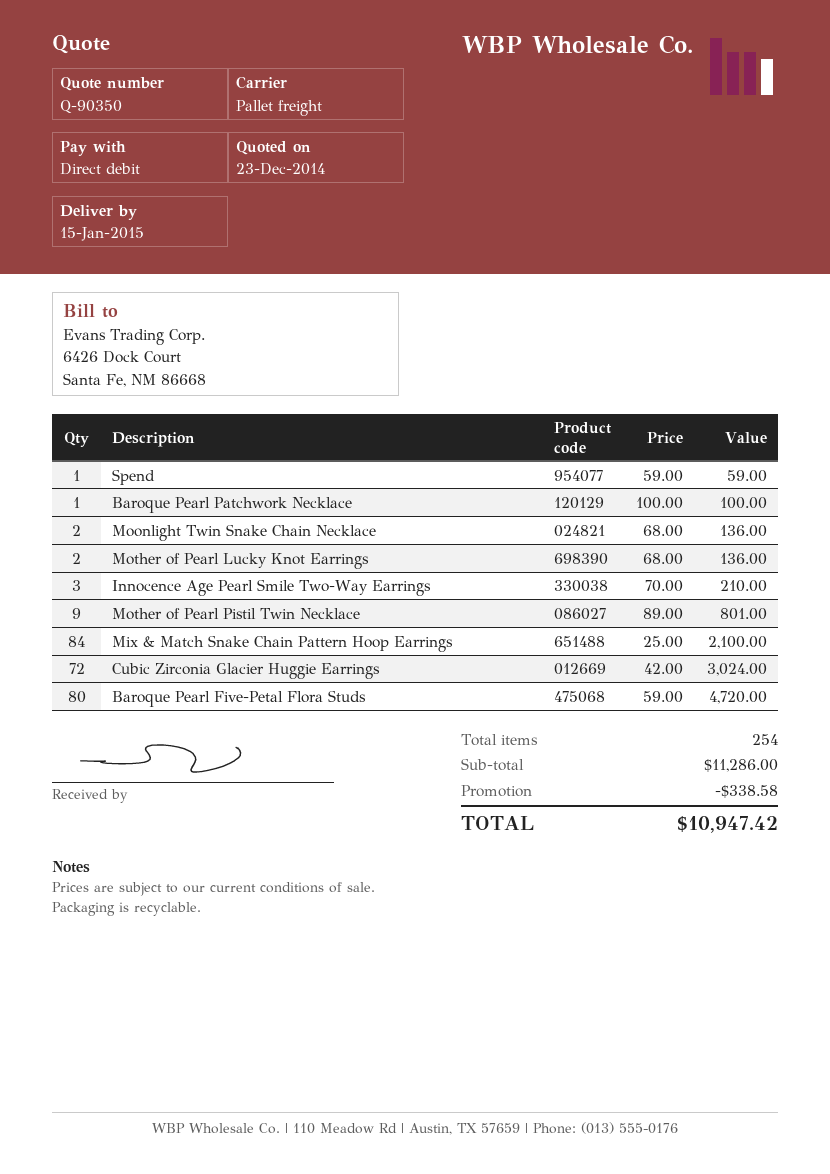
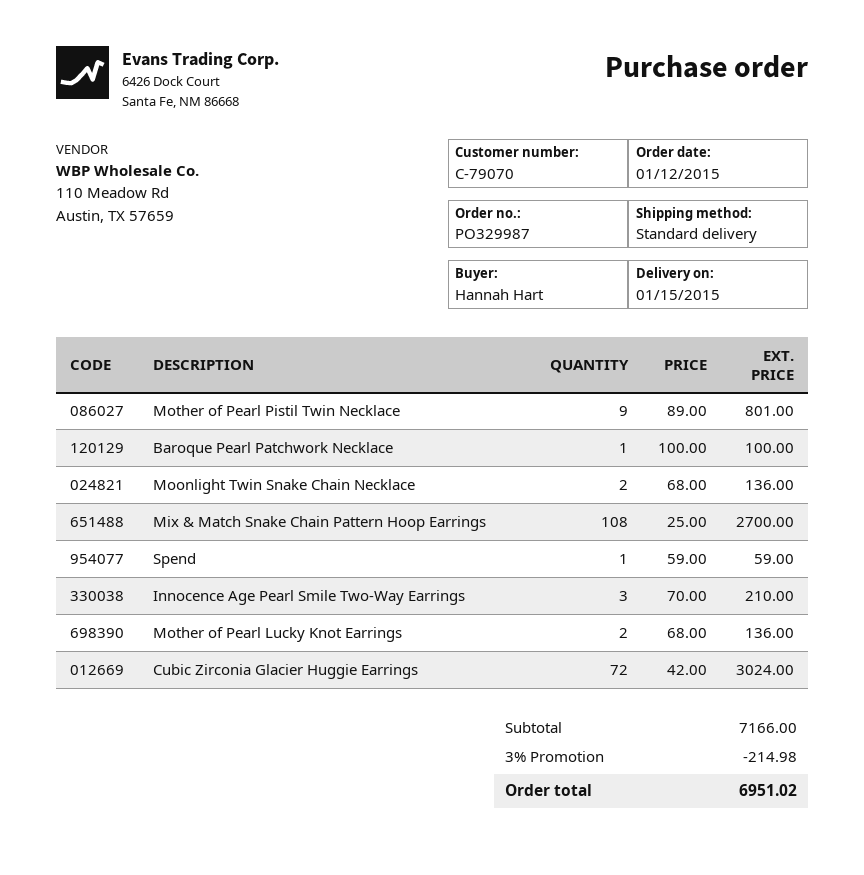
shipping method: pallet freight -> standard
Mix & Match Snake Chain Pattern Hoop Earrings: 84 x 25.00 = 2100.00 -> 108 x 25.00 = 2700.00
Baroque Pearl Five-Petal Flora Studs: 80 x 59.00 = 4720.00 -> none
subtotal: 11286.00 -> 7166.00
discount: 338.58 -> 214.98
total: 10947.42 -> 6951.02

